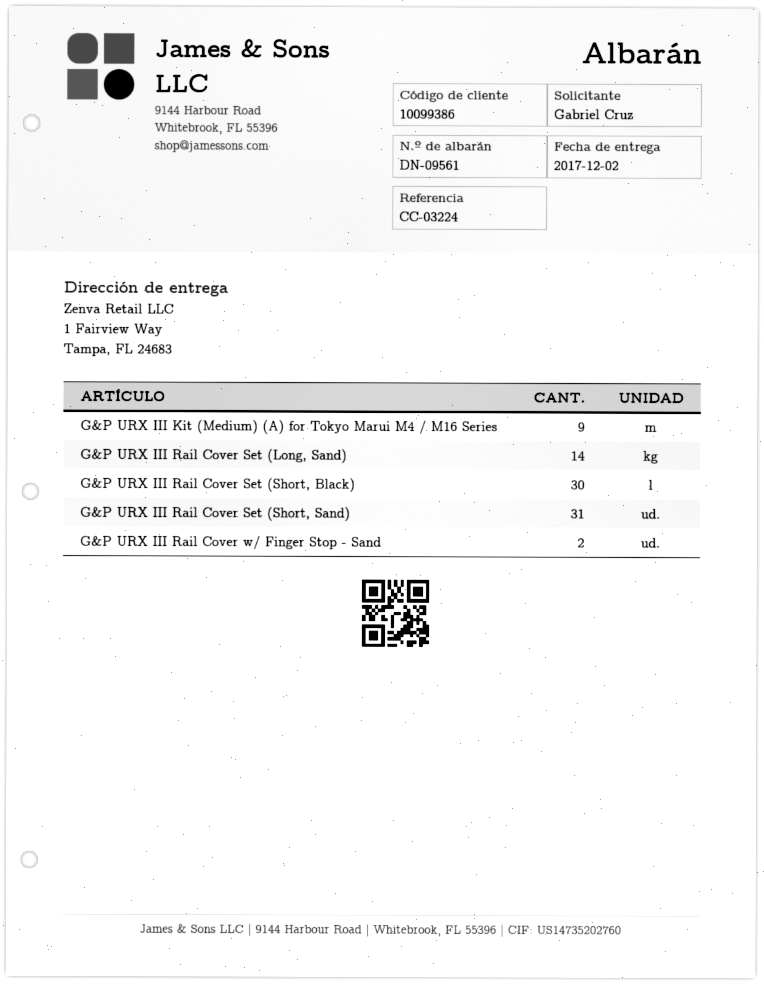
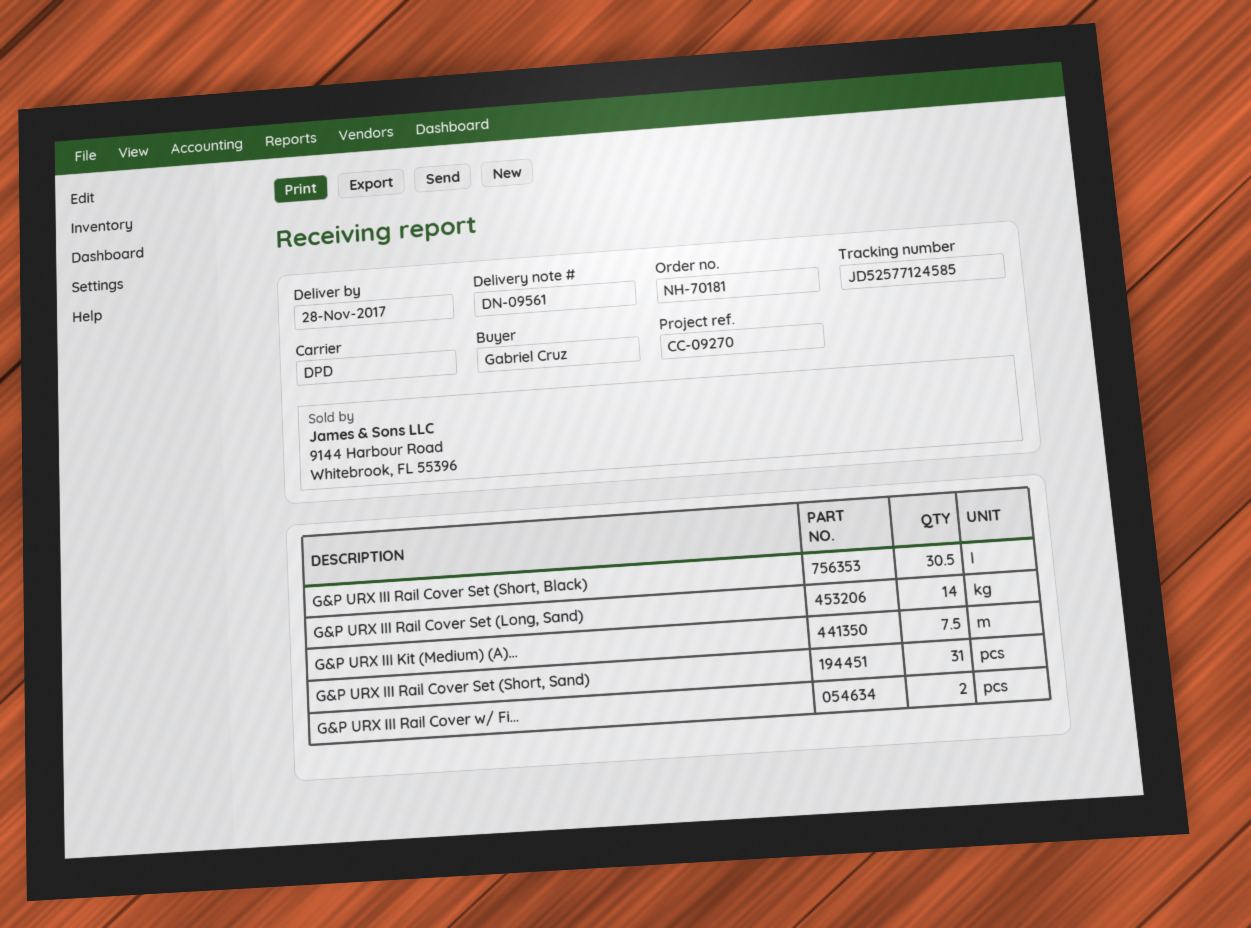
delivery date: 2017-12-02 -> 2017-11-28
reference: CC-03224 -> CC-09270
G&P URX III Kit (Medium) (A) for Tokyo Marui M4 / M16 Series: 9 -> 7.5
G&P URX III Rail Cover Set (Short, Black): 30 -> 30.5

